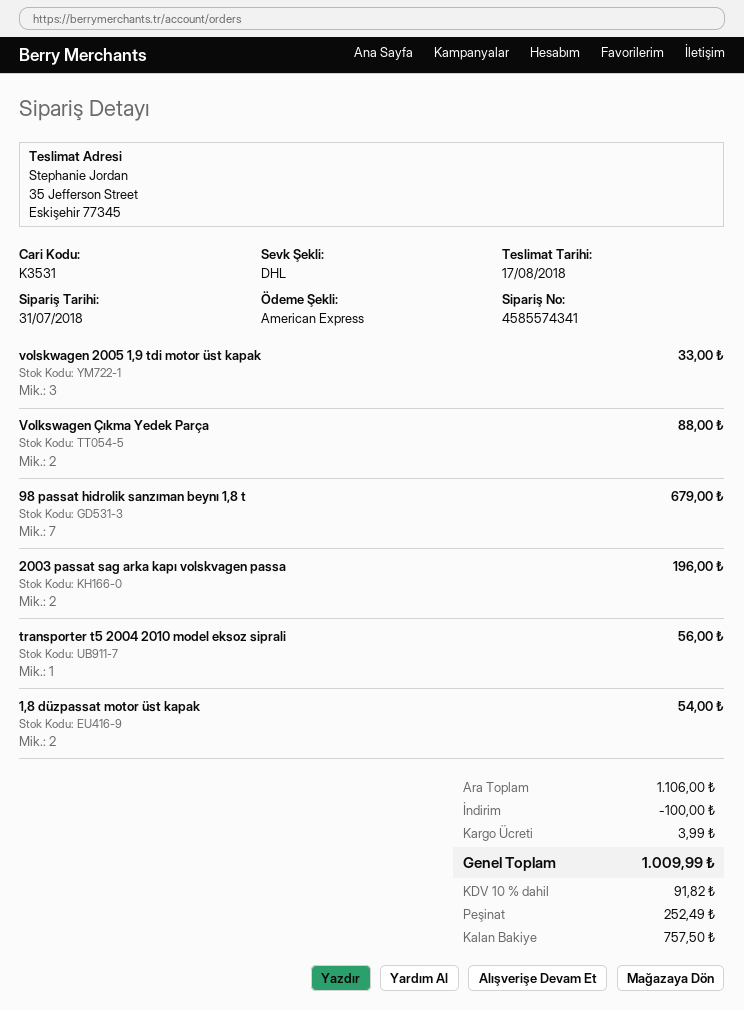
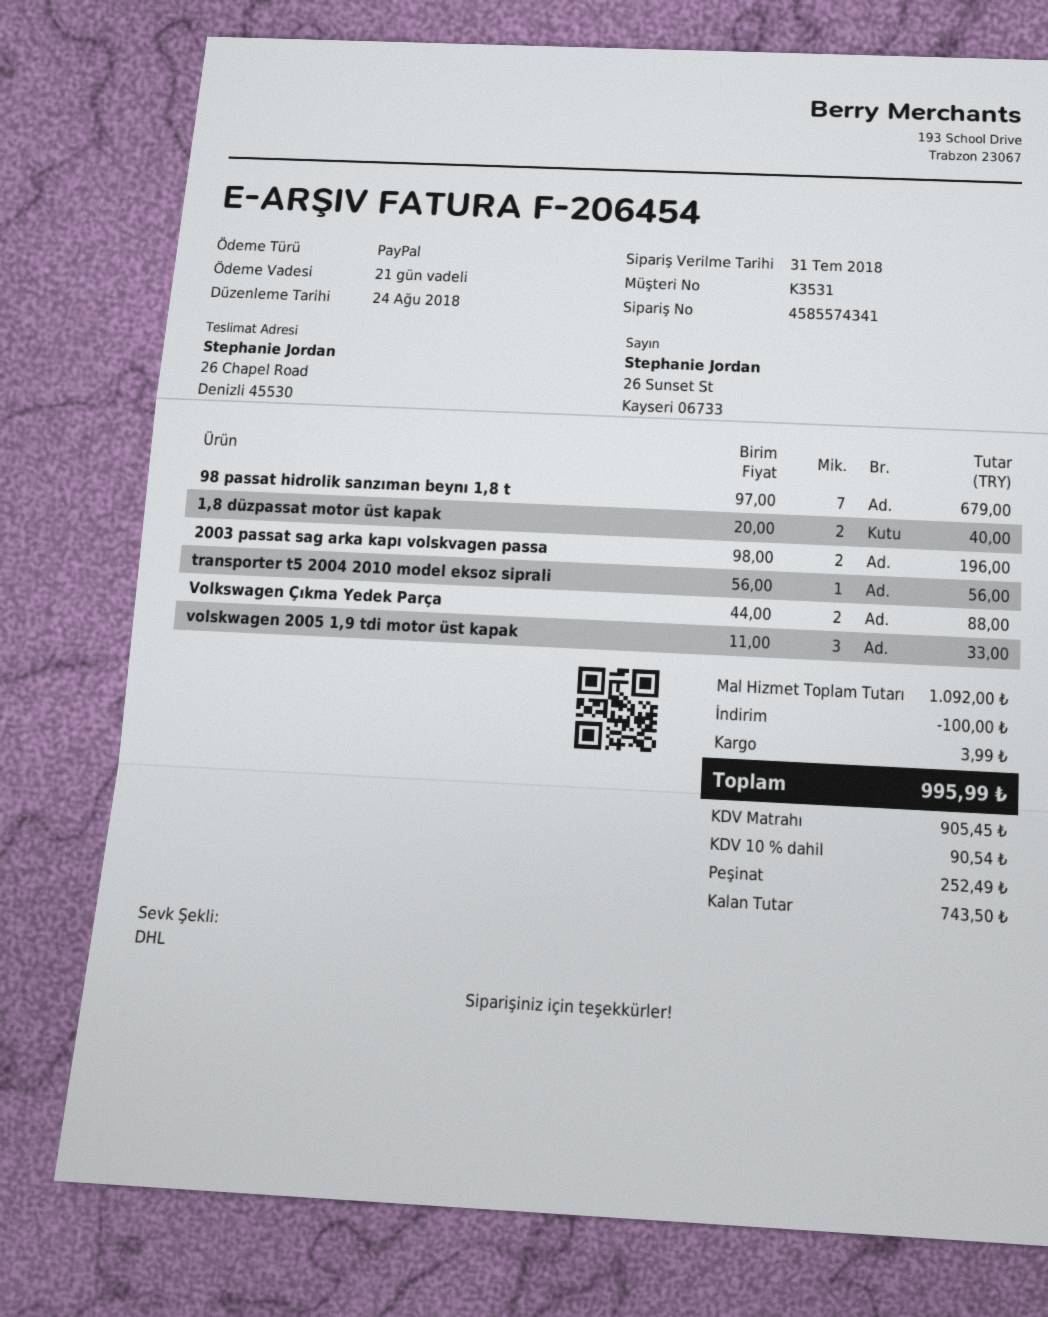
payment method: American Express -> PayPal
ship to: 35 Jefferson Street, Eskişehir 77345 -> 26 Chapel Road, Denizli 45530
1,8 düzpassat motor üst kapak: 2 for 54.00 -> 2 for 40.00
subtotal: 1106.00 -> 1092.00
tax: 10% = 91.82 -> 10% = 90.54
total: 1009.99 -> 995.99
balance: 757.50 -> 743.50

